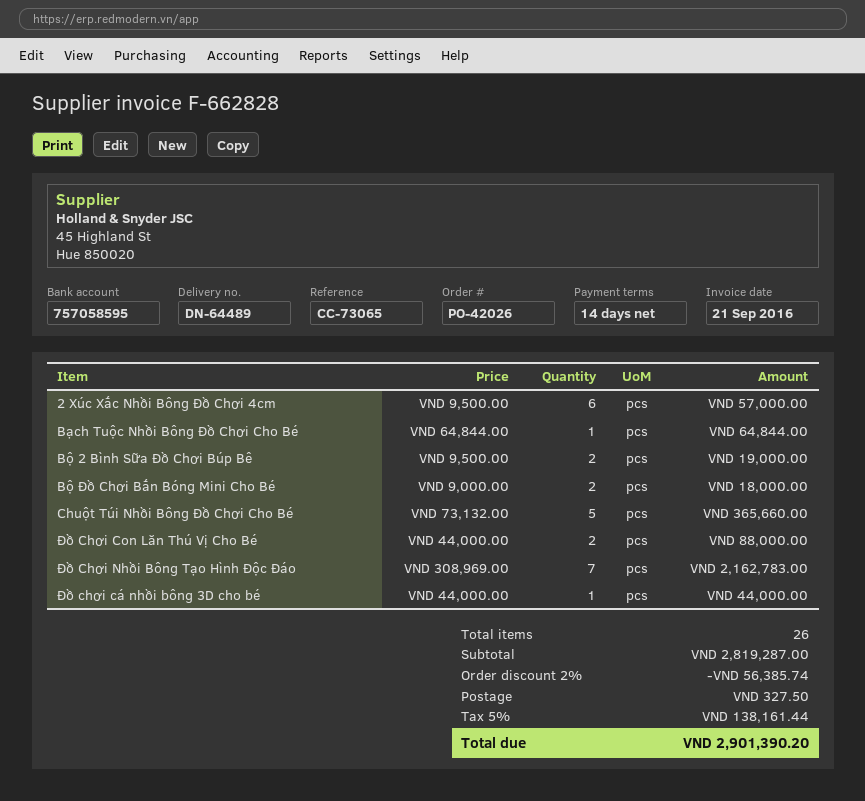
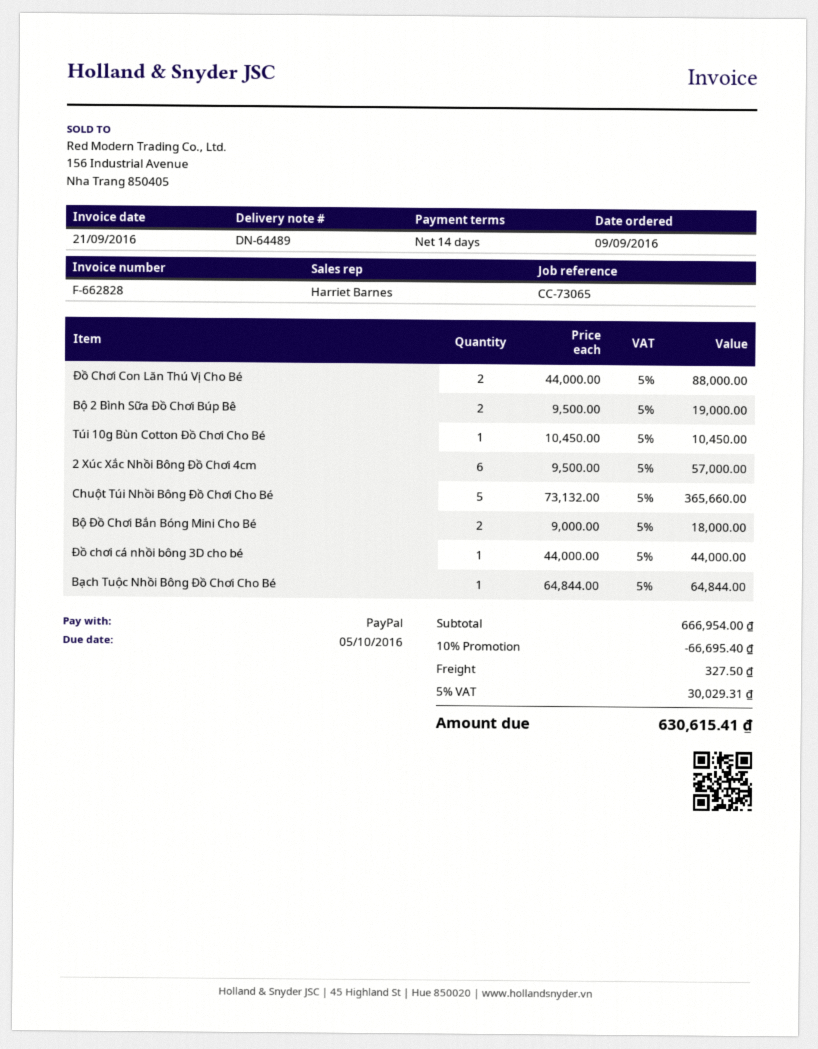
Đồ Chơi Nhồi Bông Tạo Hình Độc Đáo: 7 x 308969.00 = 2162783.00 -> none
Túi 10g Bùn Cotton Đồ Chơi Cho Bé: none -> 1 x 10450.00 = 10450.00
subtotal: 2819287.00 -> 666954.00
discount: 2% = 56385.74 -> 10% = 66695.40
tax: 5% = 138161.44 -> 5% = 30029.31
total: 2901390.20 -> 630615.41

